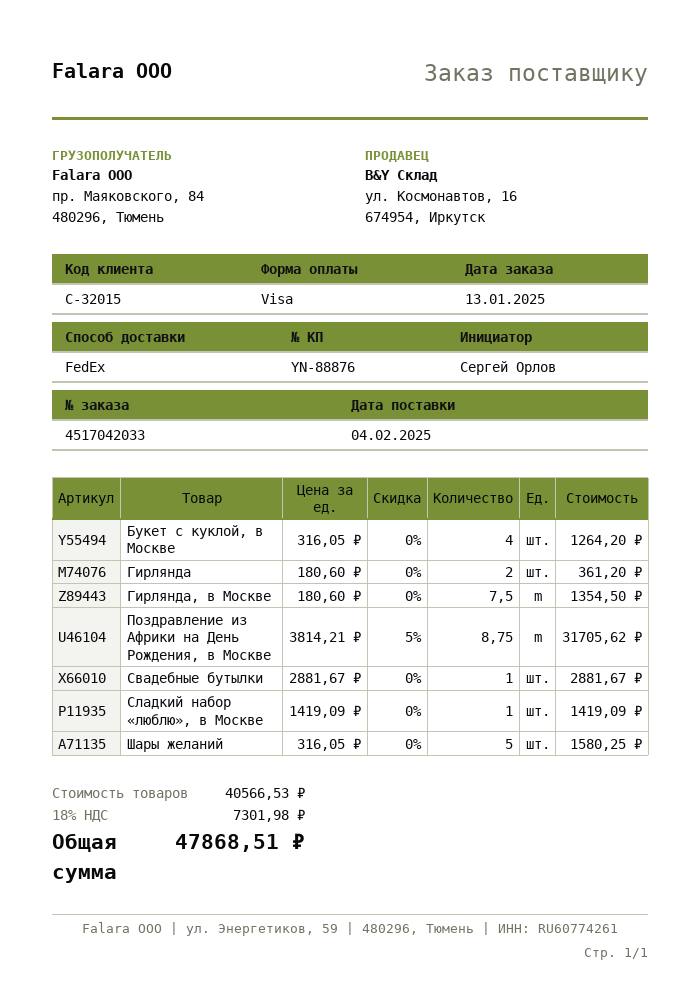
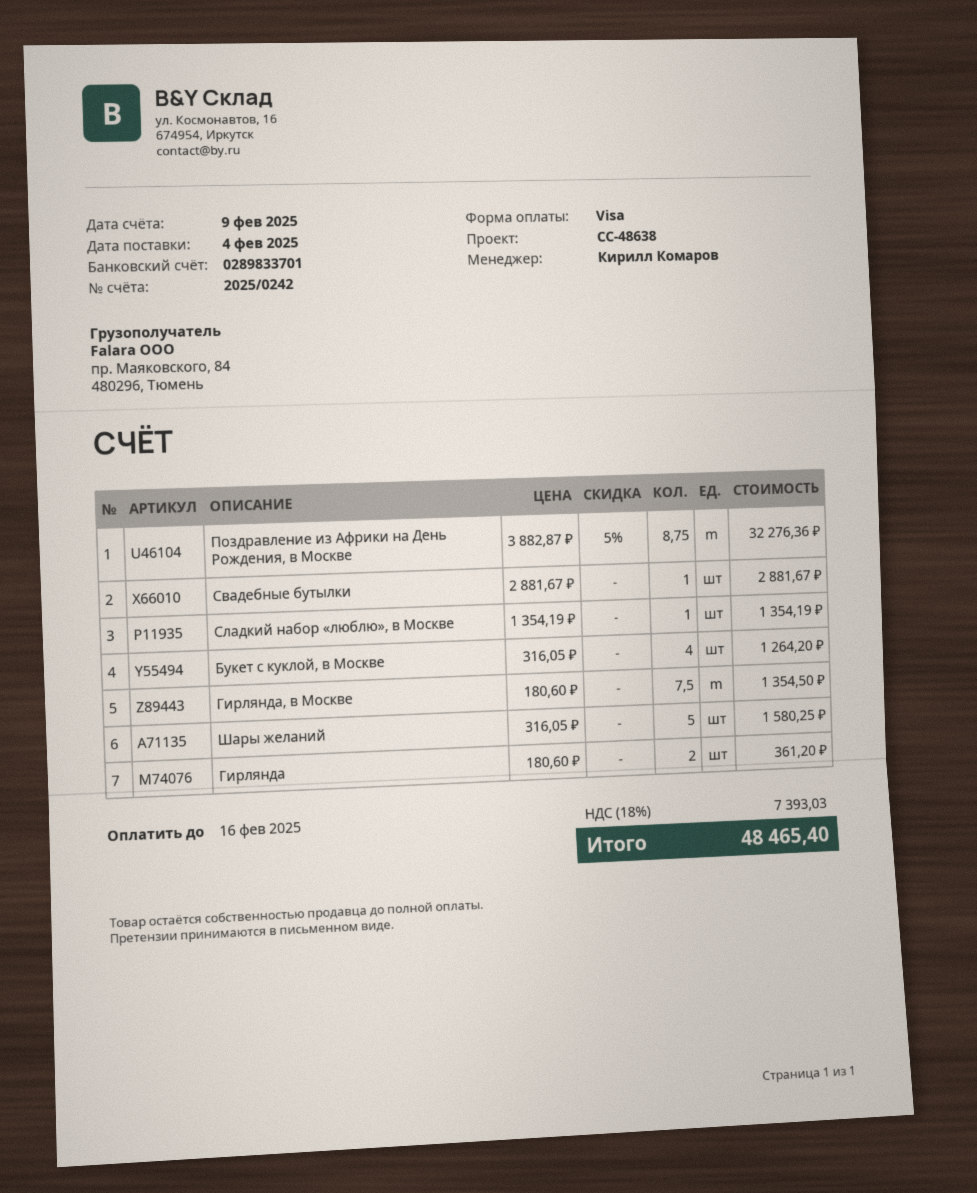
Поздравление из Африки на День Рождения, в Москве: 8.75 x 3814.21 - 5% = 31705.62 -> 8.75 x 3882.87 - 5% = 32276.36
Сладкий набор «люблю», в Москве: 1 x 1419.09 = 1419.09 -> 1 x 1354.19 = 1354.19
tax: 18% = 7301.98 -> 18% = 7393.03
total: 47868.51 -> 48465.40

